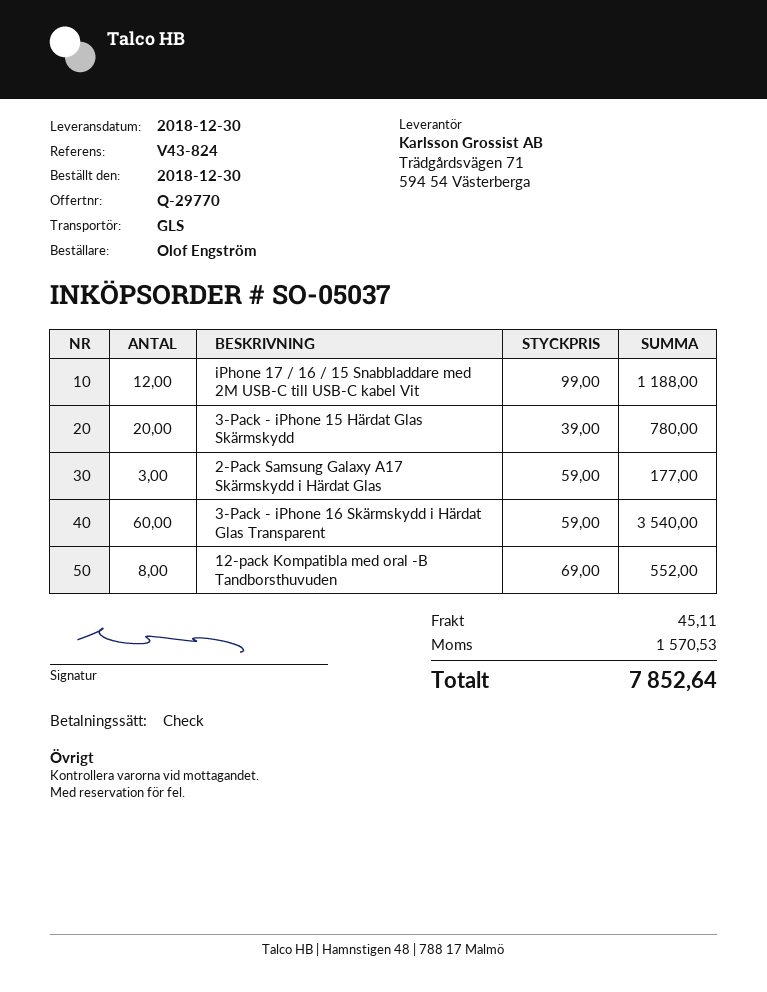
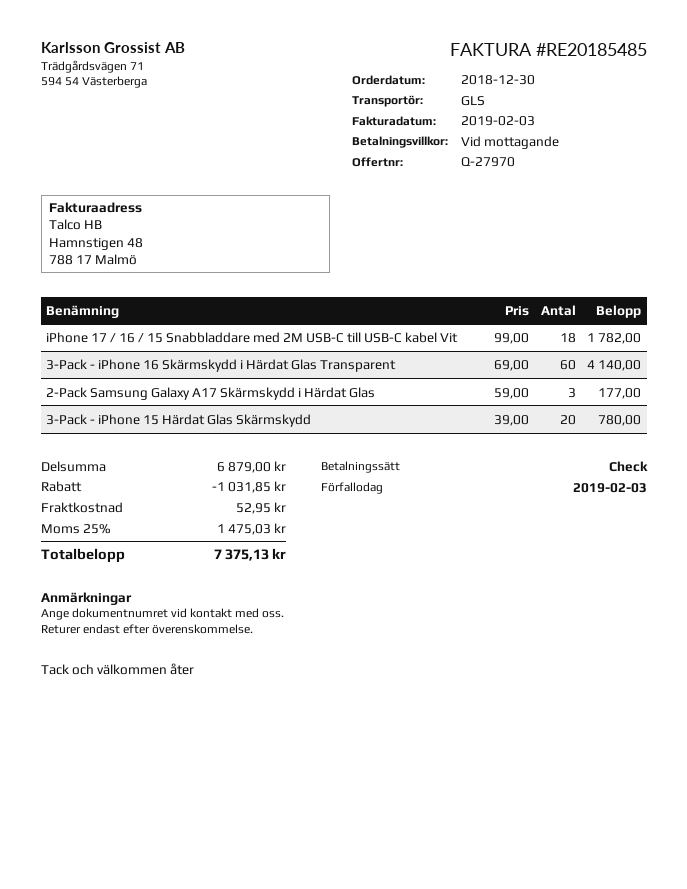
quote number: Q-29770 -> Q-27970
iPhone 17 / 16 / 15 Snabbladdare med 2M USB-C till USB-C kabel Vit: 12 x 99.00 = 1188.00 -> 18 x 99.00 = 1782.00
3-Pack - iPhone 16 Skärmskydd i Härdat Glas Transparent: 60 x 59.00 = 3540.00 -> 60 x 69.00 = 4140.00
12-pack Kompatibla med oral -B Tandborsthuvuden: 8 x 69.00 = 552.00 -> none
discount: none -> 1031.85
shipping: 45.11 -> 52.95
tax: 1570.53 -> 1475.03
total: 7852.64 -> 7375.13

